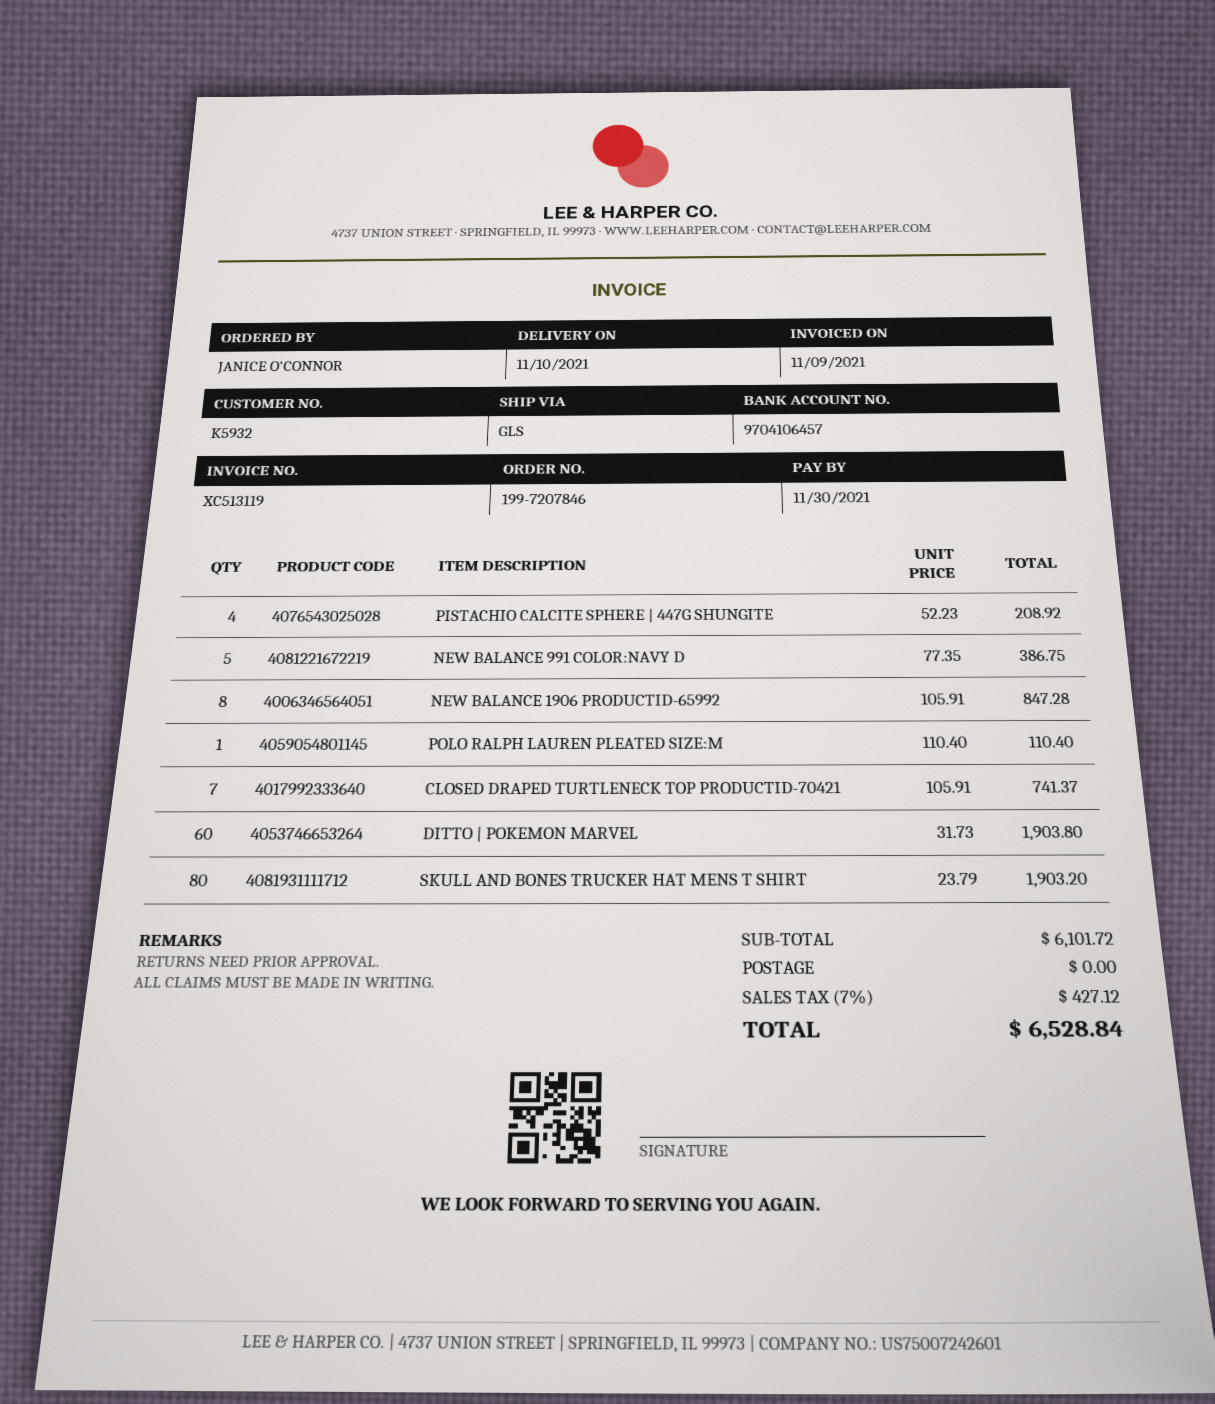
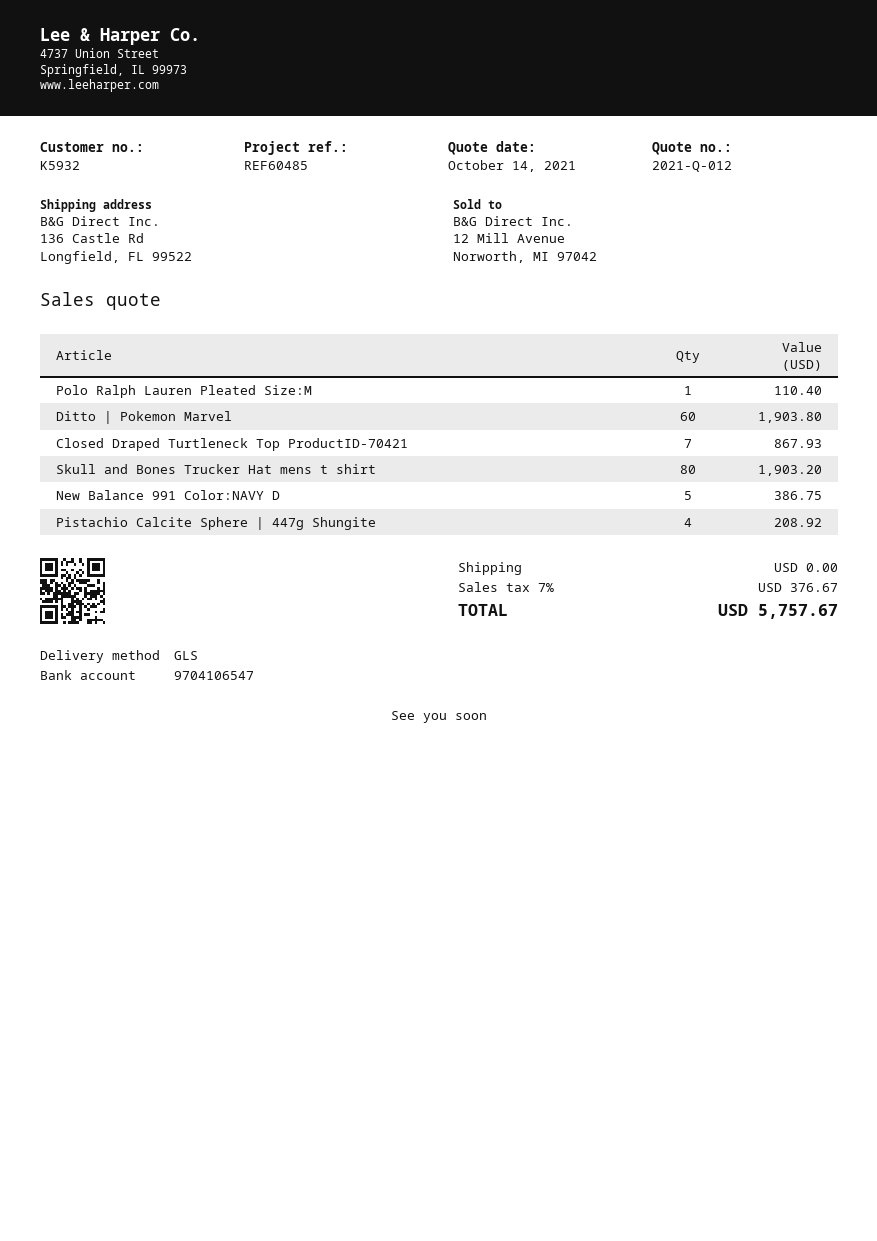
bank account: 9704106457 -> 9704106547
NEW BALANCE 1906 PRODUCTID-65992: 8 for 847.28 -> none
CLOSED DRAPED TURTLENECK TOP PRODUCTID-70421: 7 for 741.37 -> 7 for 867.93
tax: 7% = 427.12 -> 7% = 376.67
total: 6528.84 -> 5757.67

